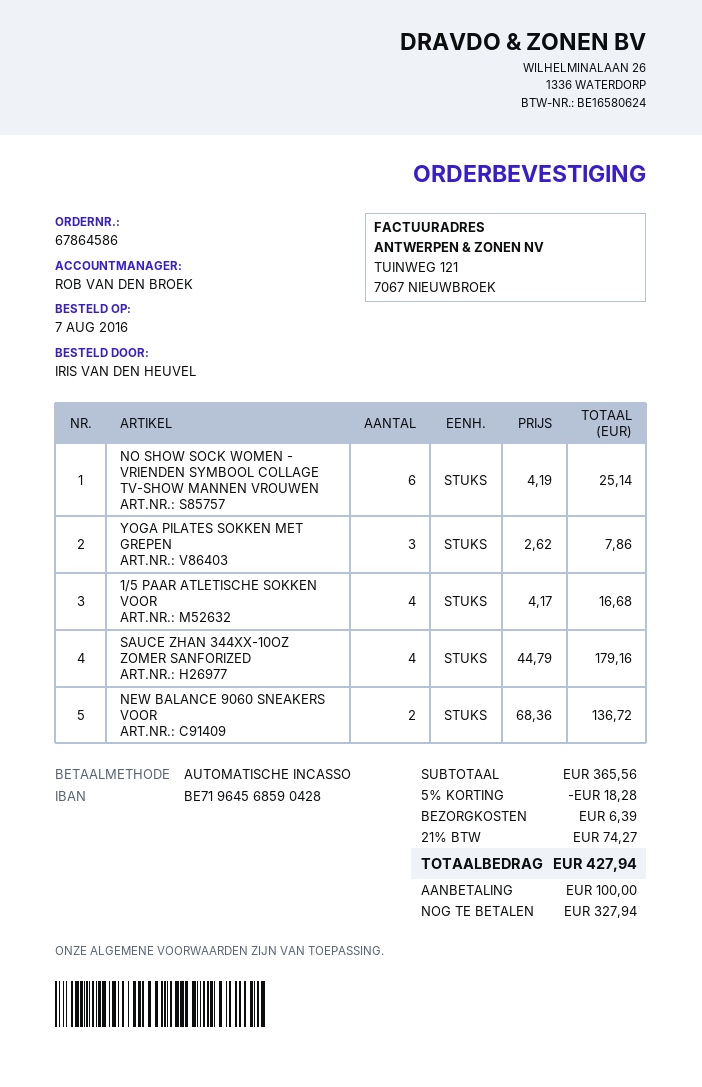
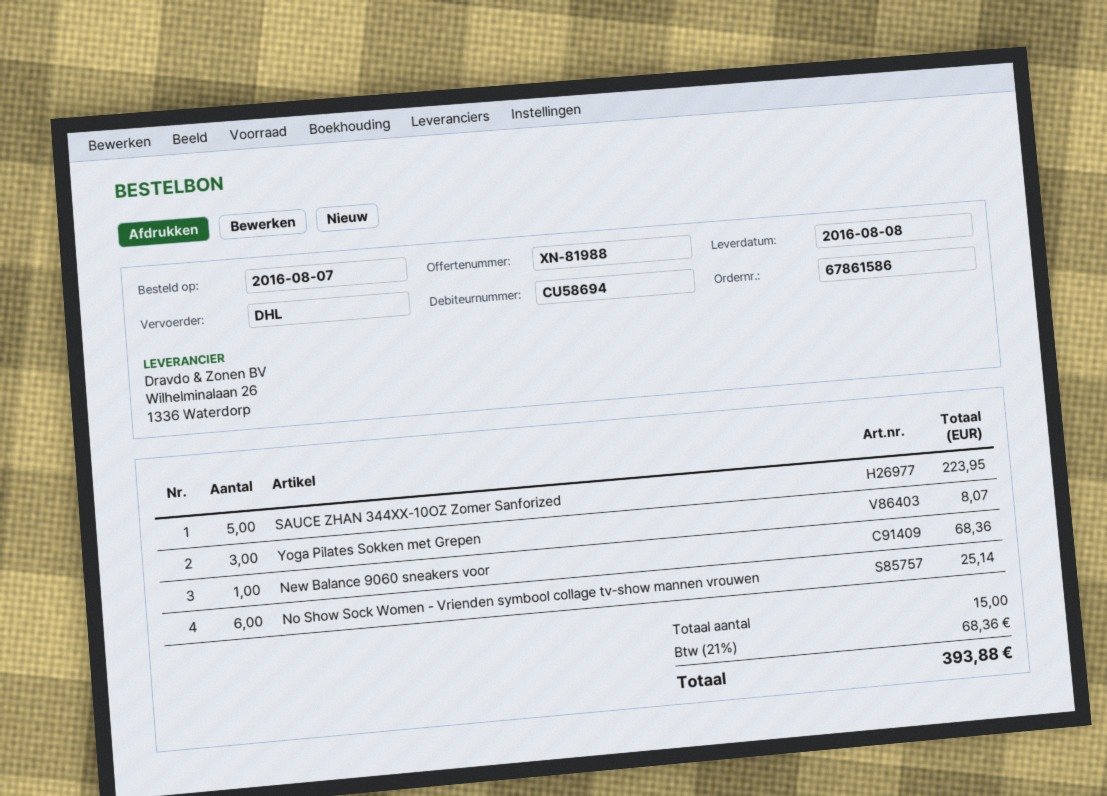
order number: 67864586 -> 67861586
YOGA PILATES SOKKEN MET GREPEN: 3 for 7.86 -> 3 for 8.07
1/5 PAAR ATLETISCHE SOKKEN VOOR: 4 for 16.68 -> none
SAUCE ZHAN 344XX-10OZ ZOMER SANFORIZED: 4 for 179.16 -> 5 for 223.95
NEW BALANCE 9060 SNEAKERS VOOR: 2 for 136.72 -> 1 for 68.36
discount: 5% = 18.28 -> none
shipping: 6.39 -> none
tax: 21% = 74.27 -> 21% = 68.36
total: 427.94 -> 393.88

